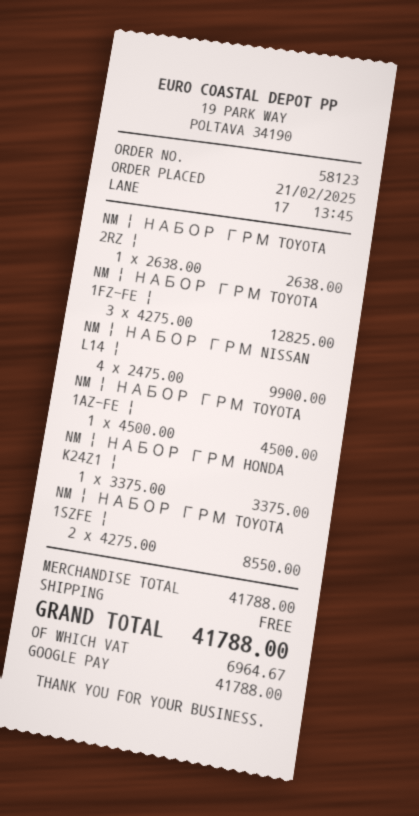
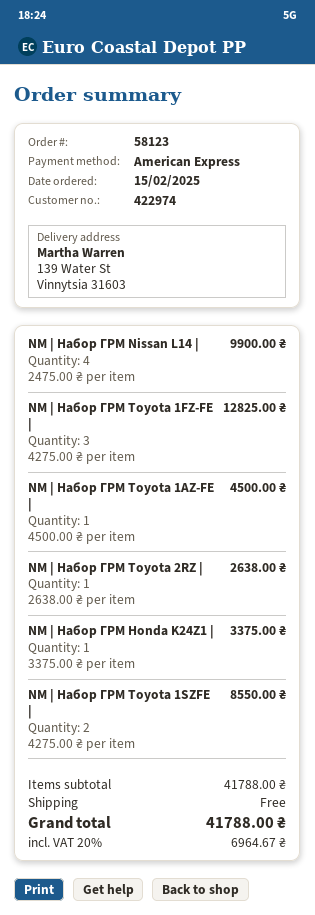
order date: 2025-02-21 -> 2025-02-15
payment method: Google Pay -> American Express

